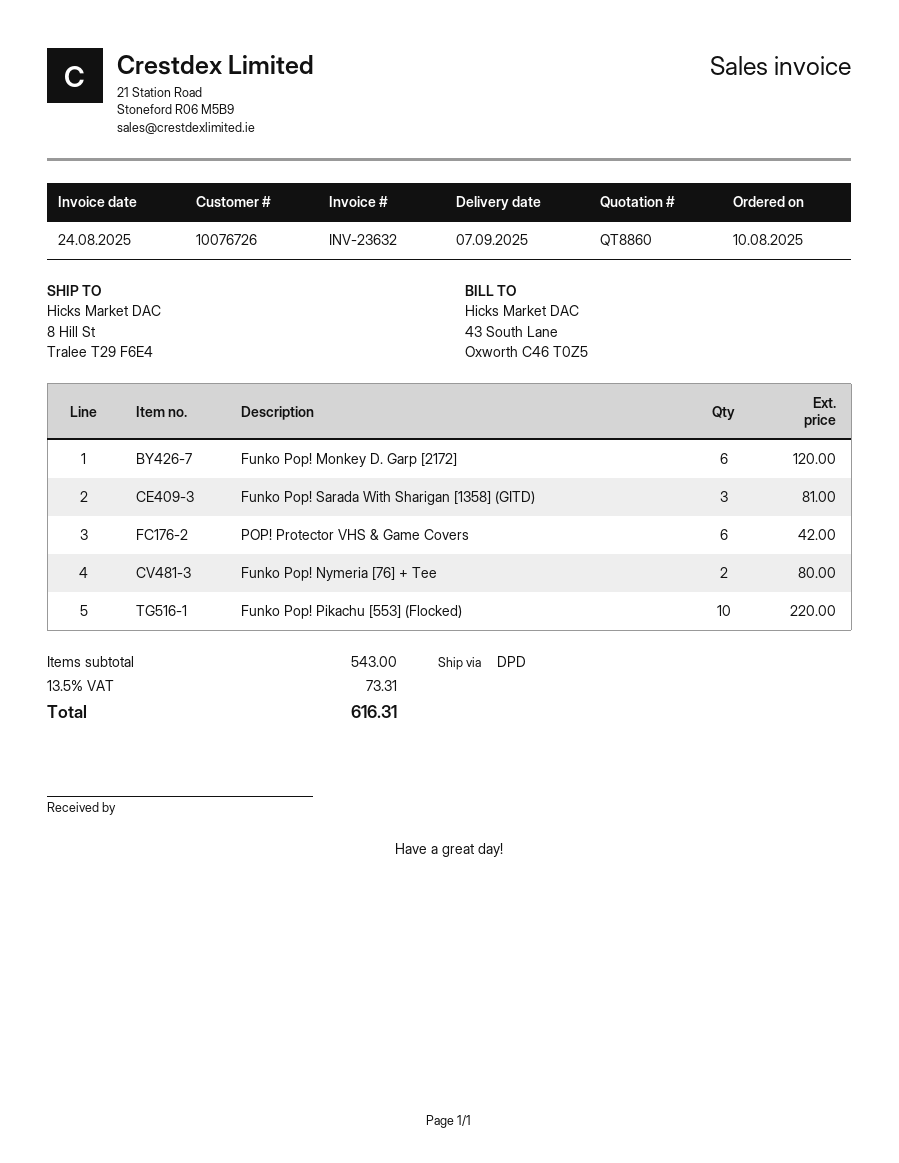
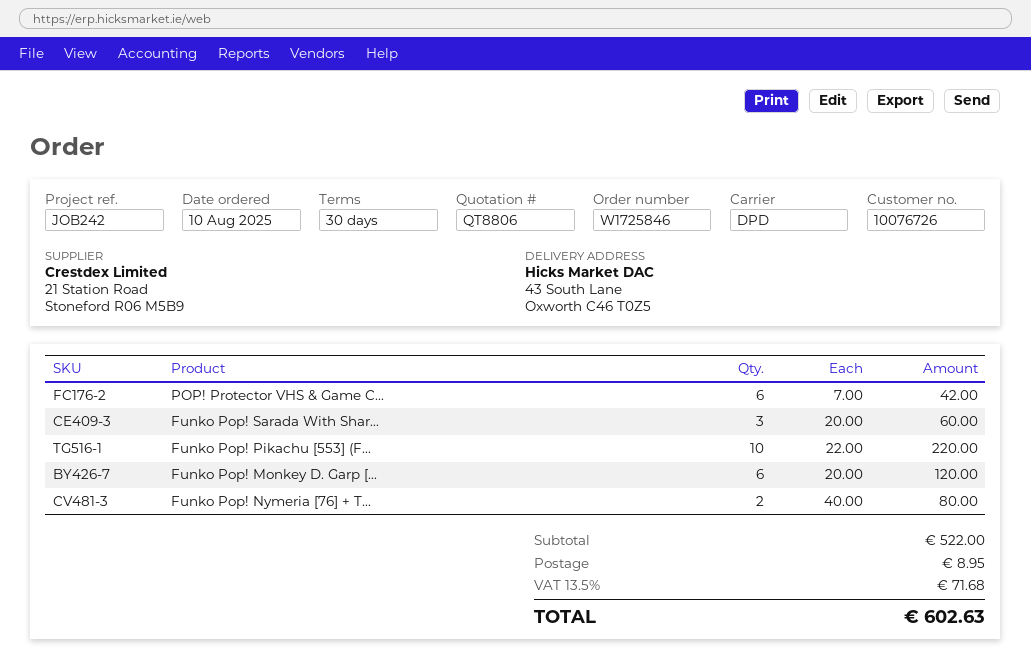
quote number: QT8860 -> QT8806
ship to: 8 Hill St, Tralee T29 F6E4 -> 43 South Lane, Oxworth C46 T0Z5
Funko Pop! Sarada With Sharigan [1358] (GITD): 3 for 81.00 -> 3 for 60.00
subtotal: 543.00 -> 522.00
shipping: none -> 8.95
tax: 13.5% = 73.31 -> 13.5% = 71.68
total: 616.31 -> 602.63

